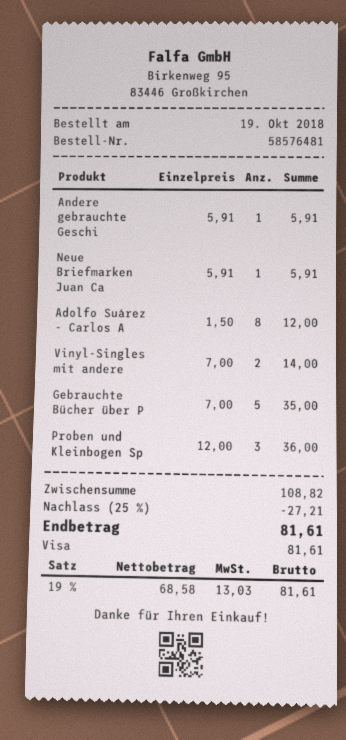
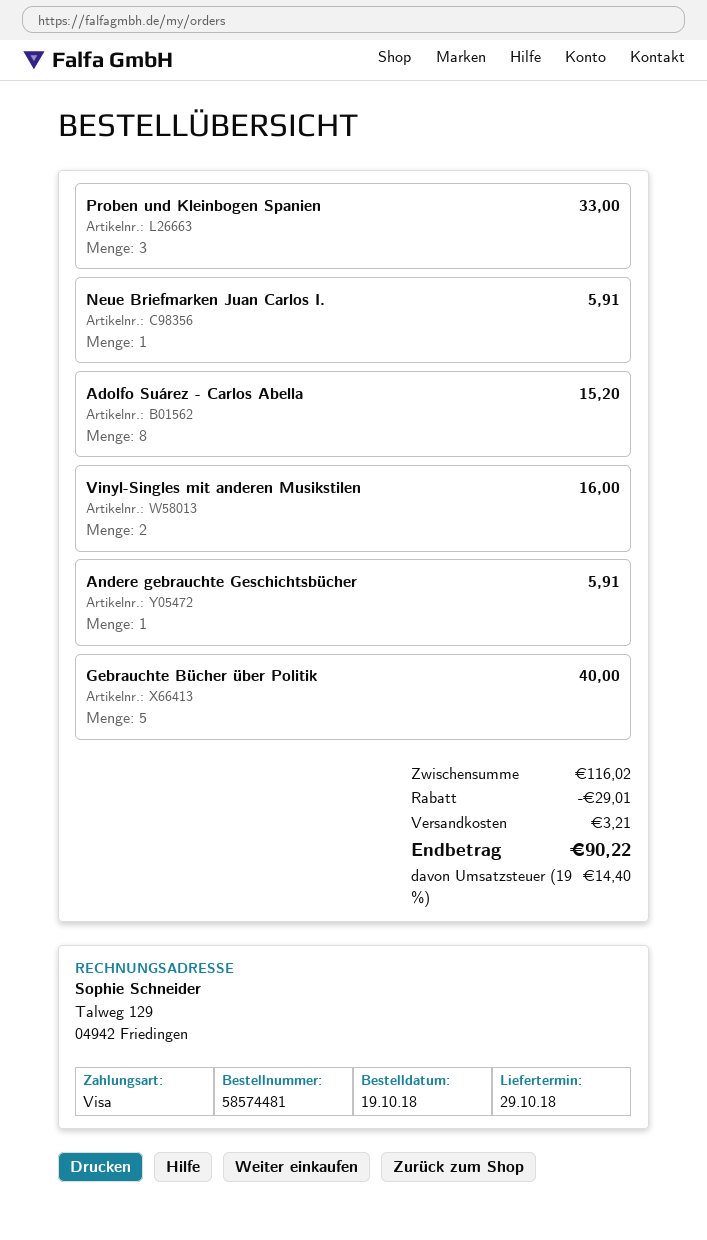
order number: 58576481 -> 58574481
Adolfo Suárez - Carlos A: 8 for 12.00 -> 8 for 15.20
Vinyl-Singles mit andere: 2 for 14.00 -> 2 for 16.00
Gebrauchte Bücher über P: 5 for 35.00 -> 5 for 40.00
Proben und Kleinbogen Sp: 3 for 36.00 -> 3 for 33.00
subtotal: 108.82 -> 116.02
discount: 27.21 -> 29.01
shipping: none -> 3.21
tax: 19% = 13.03 -> 19% = 14.40
total: 81.61 -> 90.22

